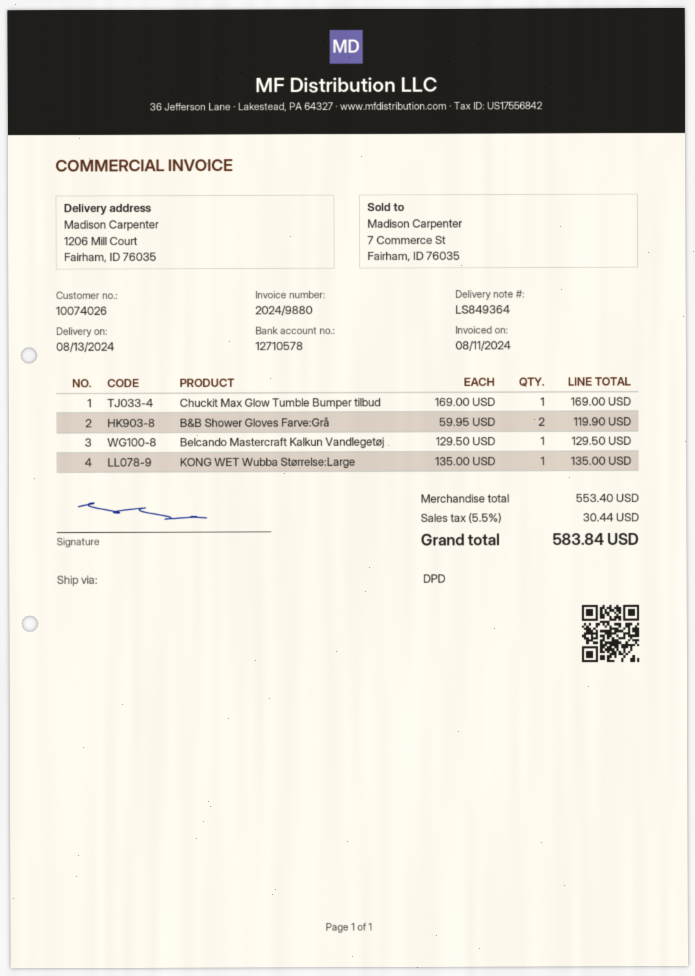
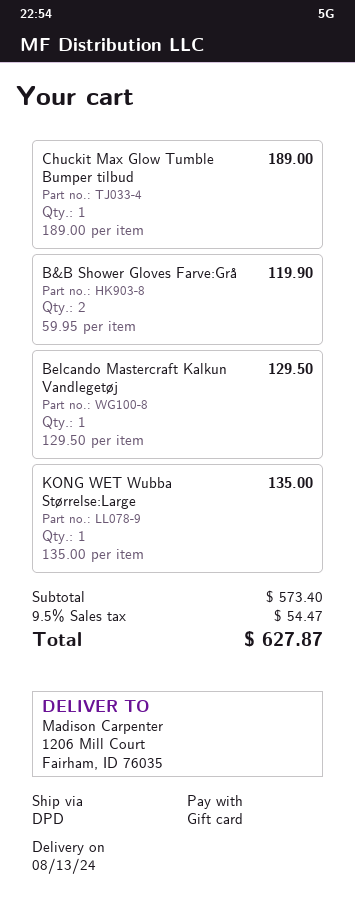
Chuckit Max Glow Tumble Bumper tilbud: 1 x 169.00 = 169.00 -> 1 x 189.00 = 189.00
subtotal: 553.40 -> 573.40
tax: 5.5% = 30.44 -> 9.5% = 54.47
total: 583.84 -> 627.87

